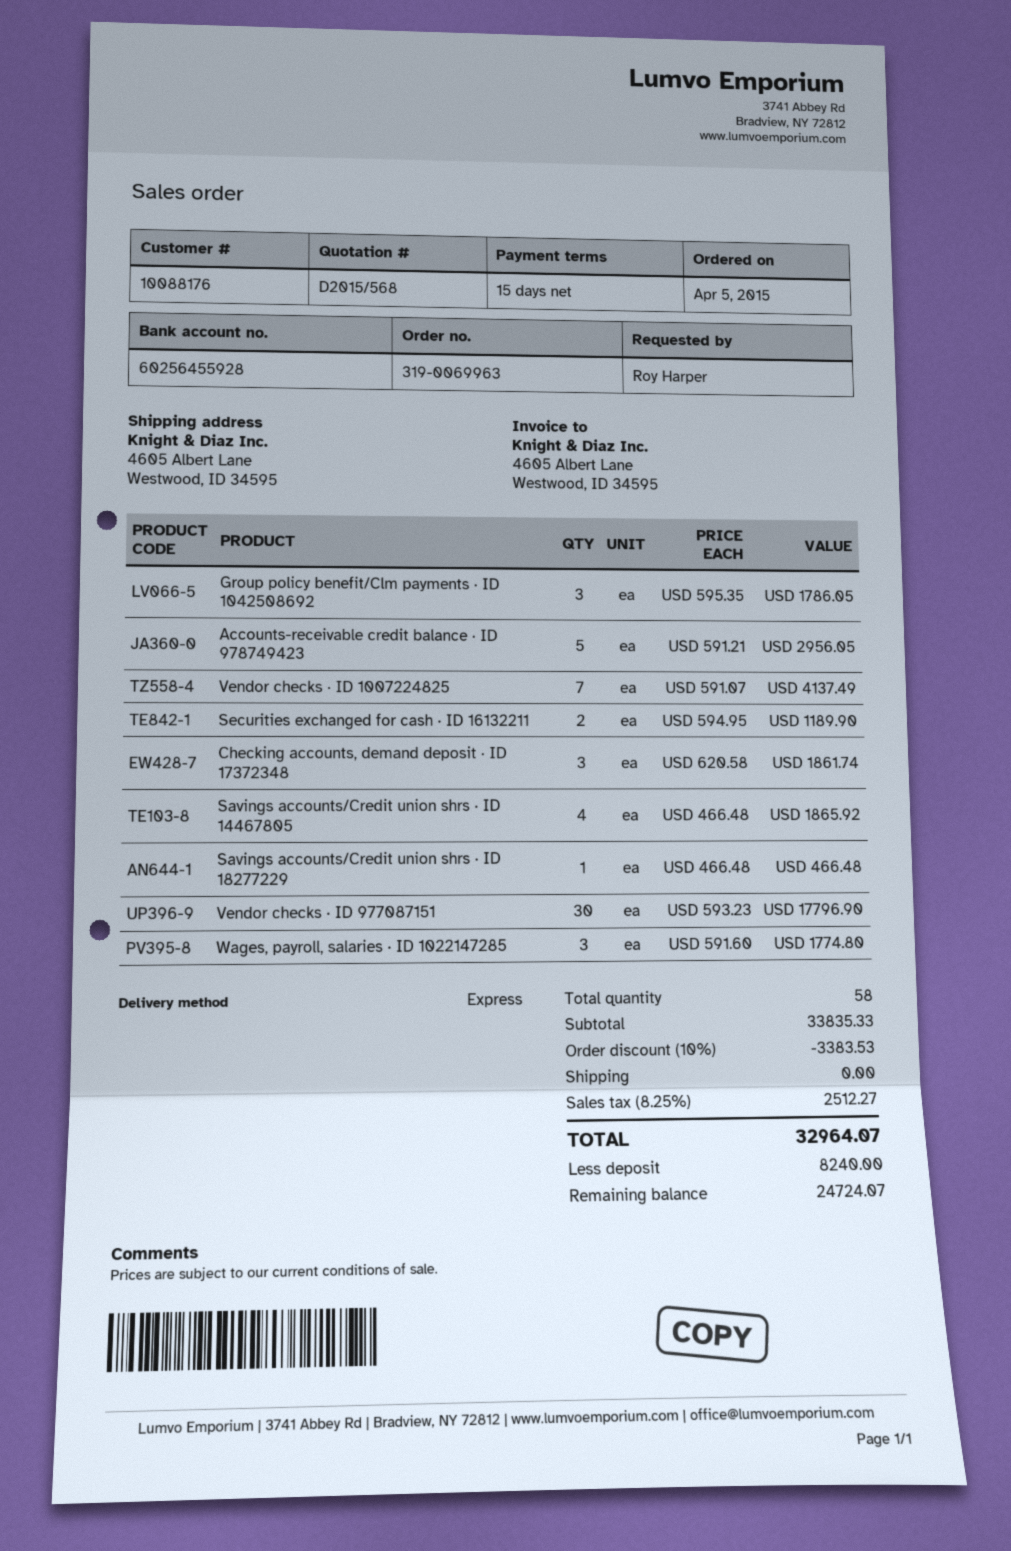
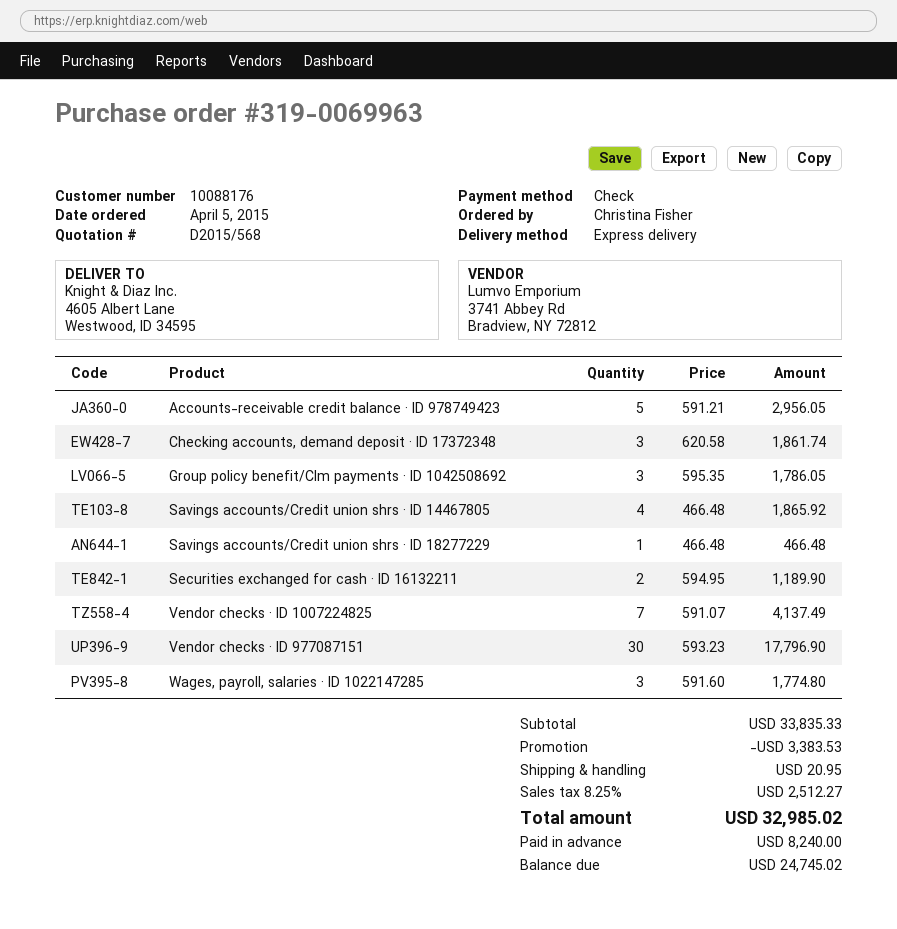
ordered by: Roy Harper -> Christina Fisher
shipping: 0.00 -> 20.95
total: 32964.07 -> 32985.02
balance: 24724.07 -> 24745.02

